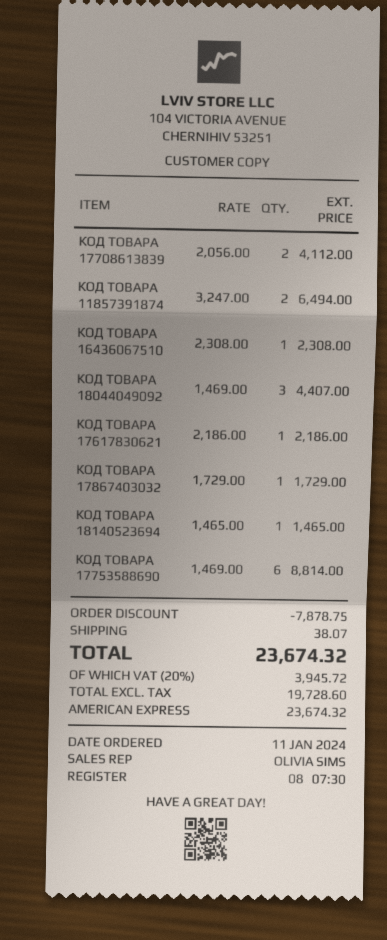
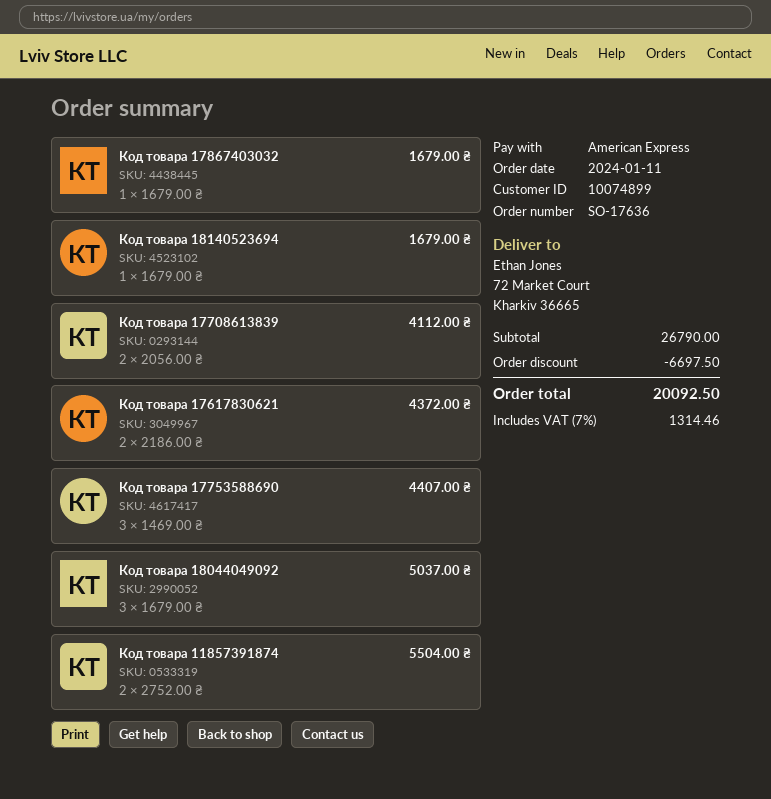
КОД ТОВАРА 11857391874: 2 x 3247.00 = 6494.00 -> 2 x 2752.00 = 5504.00
КОД ТОВАРА 16436067510: 1 x 2308.00 = 2308.00 -> none
КОД ТОВАРА 18044049092: 3 x 1469.00 = 4407.00 -> 3 x 1679.00 = 5037.00
КОД ТОВАРА 17617830621: 1 x 2186.00 = 2186.00 -> 2 x 2186.00 = 4372.00
КОД ТОВАРА 17867403032: 1 x 1729.00 = 1729.00 -> 1 x 1679.00 = 1679.00
КОД ТОВАРА 18140523694: 1 x 1465.00 = 1465.00 -> 1 x 1679.00 = 1679.00
КОД ТОВАРА 17753588690: 6 x 1469.00 = 8814.00 -> 3 x 1469.00 = 4407.00
discount: 7878.75 -> 6697.50
shipping: 38.07 -> none
tax: 20% = 3945.72 -> 7% = 1314.46
total: 23674.32 -> 20092.50

